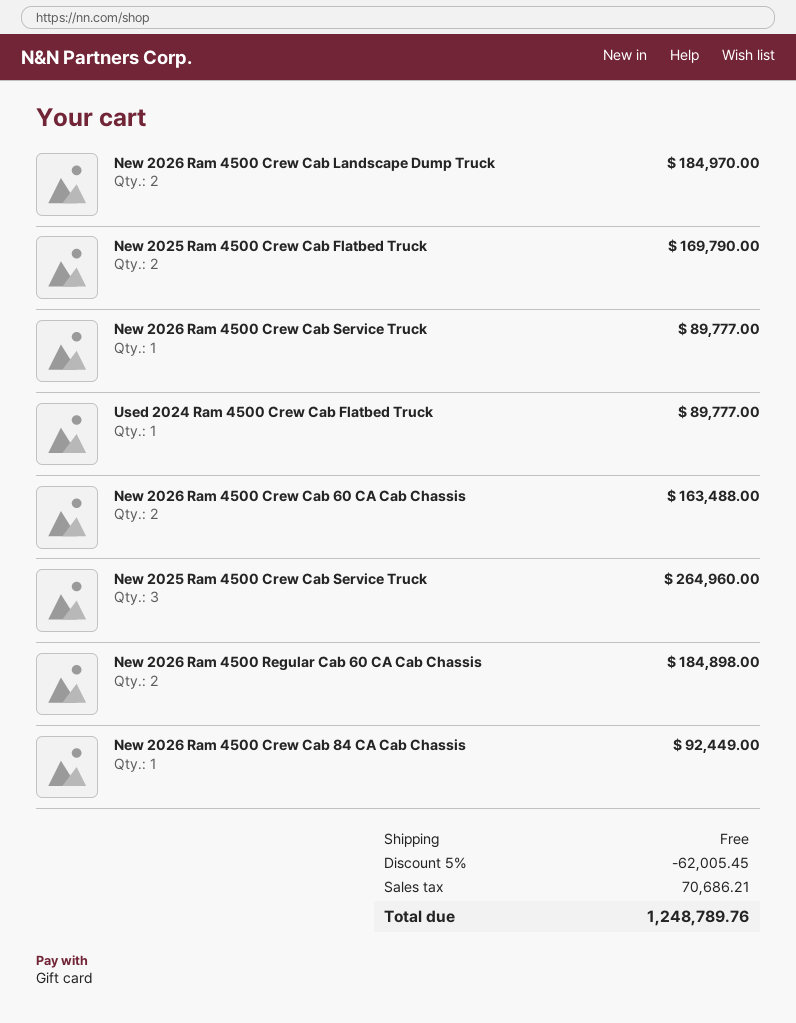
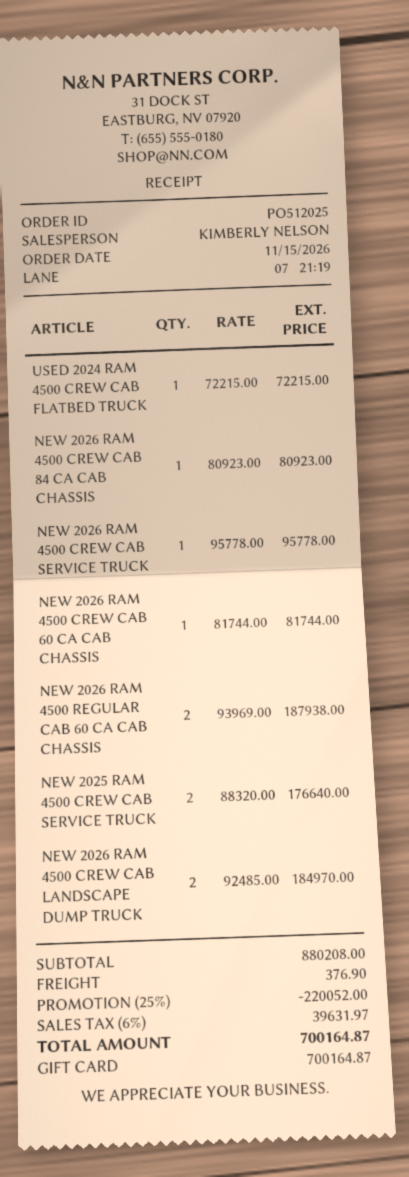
New 2025 Ram 4500 Crew Cab Flatbed Truck: 2 for 169790.00 -> none
New 2026 Ram 4500 Crew Cab Service Truck: 1 for 89777.00 -> 1 for 95778.00
Used 2024 Ram 4500 Crew Cab Flatbed Truck: 1 for 89777.00 -> 1 for 72215.00
New 2026 Ram 4500 Crew Cab 60 CA Cab Chassis: 2 for 163488.00 -> 1 for 81744.00
New 2025 Ram 4500 Crew Cab Service Truck: 3 for 264960.00 -> 2 for 176640.00
New 2026 Ram 4500 Regular Cab 60 CA Cab Chassis: 2 for 184898.00 -> 2 for 187938.00
New 2026 Ram 4500 Crew Cab 84 CA Cab Chassis: 1 for 92449.00 -> 1 for 80923.00
discount: 5% = 62005.45 -> 25% = 220052.00
shipping: 0.00 -> 376.90
tax: 70686.21 -> 39631.97
total: 1248789.76 -> 700164.87

